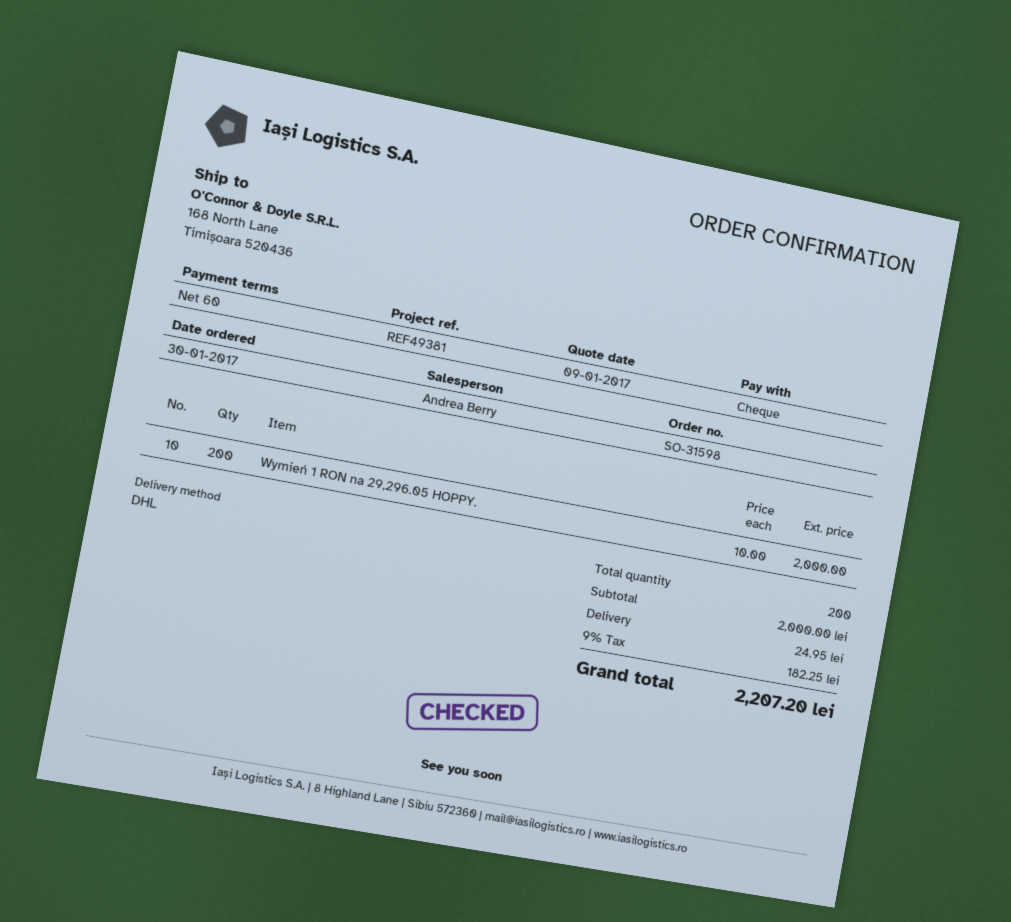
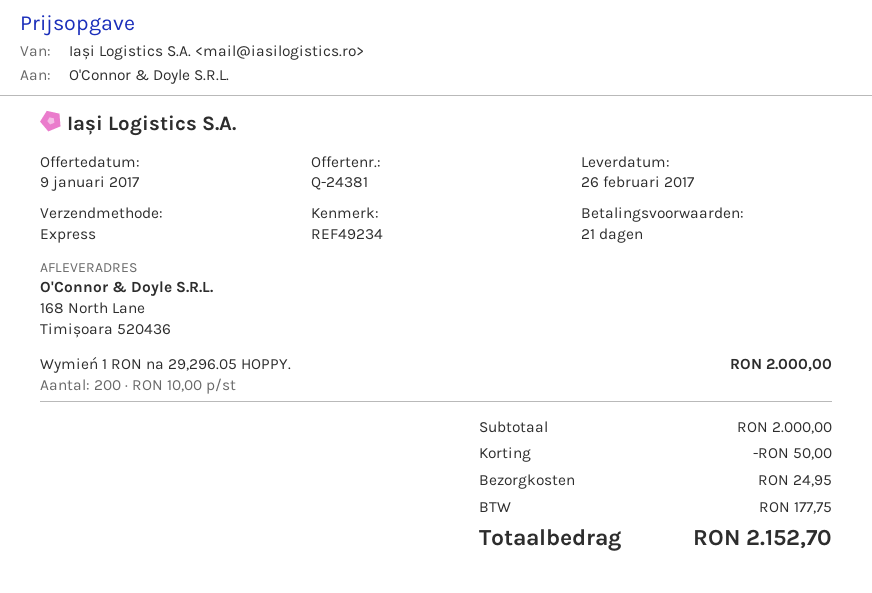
payment terms: 60 days -> 21 days
reference: REF49381 -> REF49234
shipping method: DHL -> express
discount: none -> 50.00
tax: 182.25 -> 177.75
total: 2207.20 -> 2152.70

